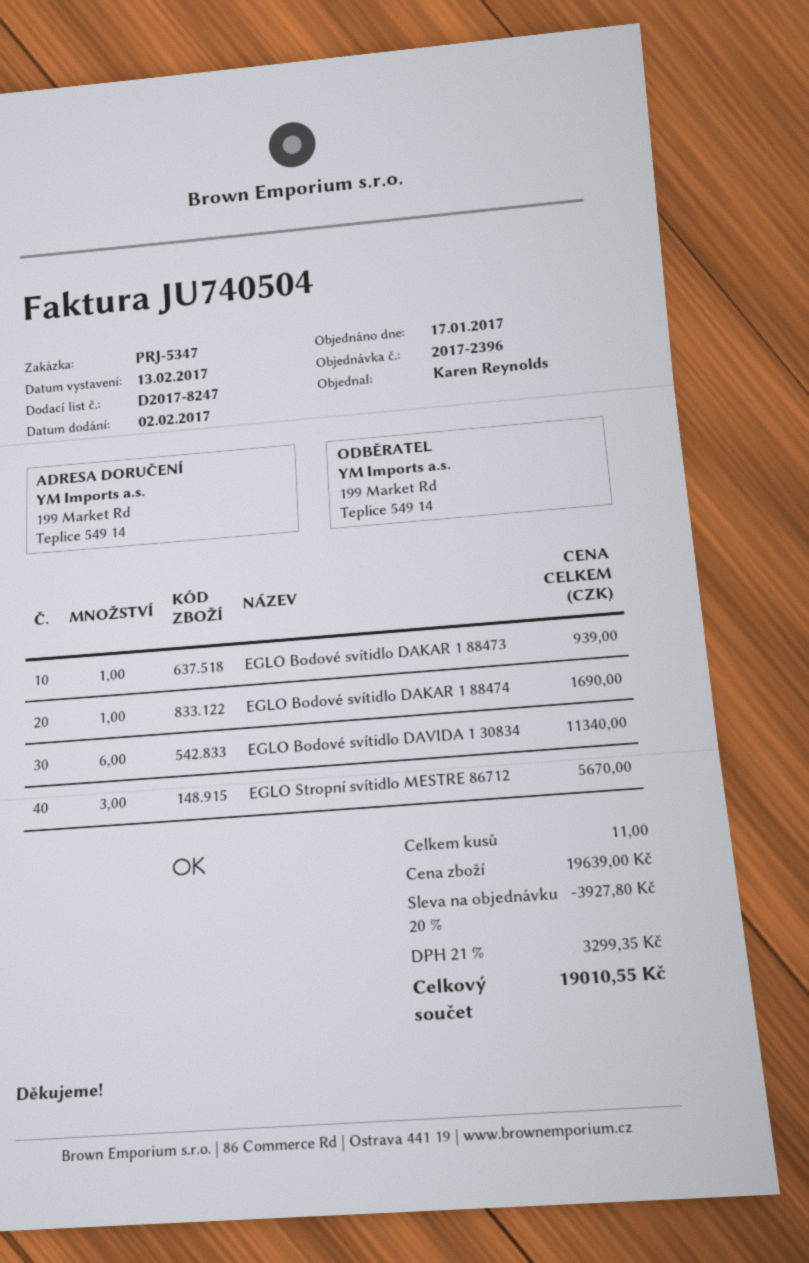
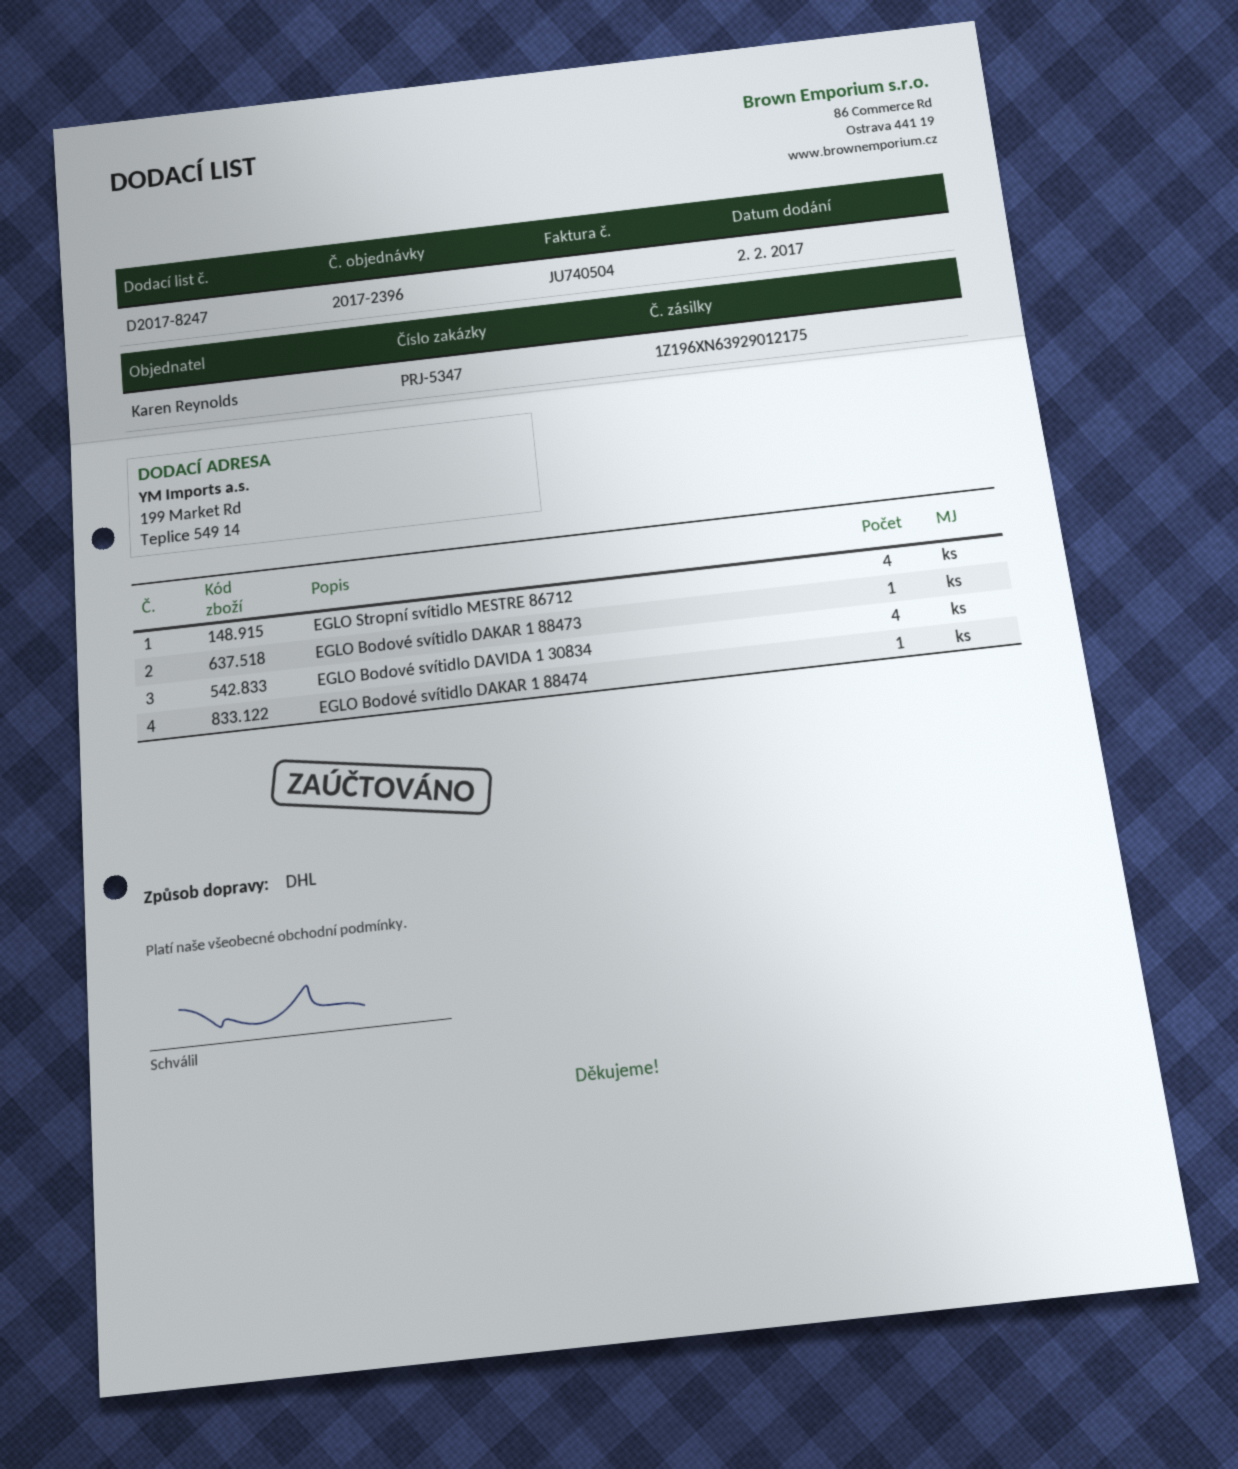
EGLO Bodové svítidlo DAVIDA 1 30834: 6 -> 4
EGLO Stropní svítidlo MESTRE 86712: 3 -> 4

